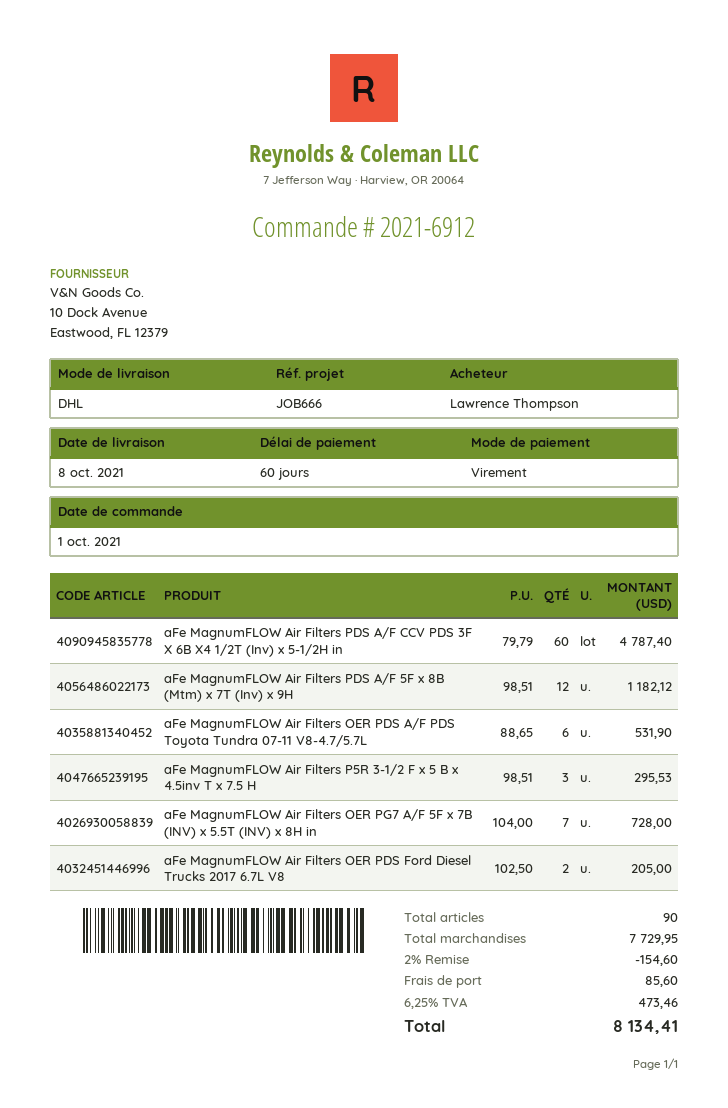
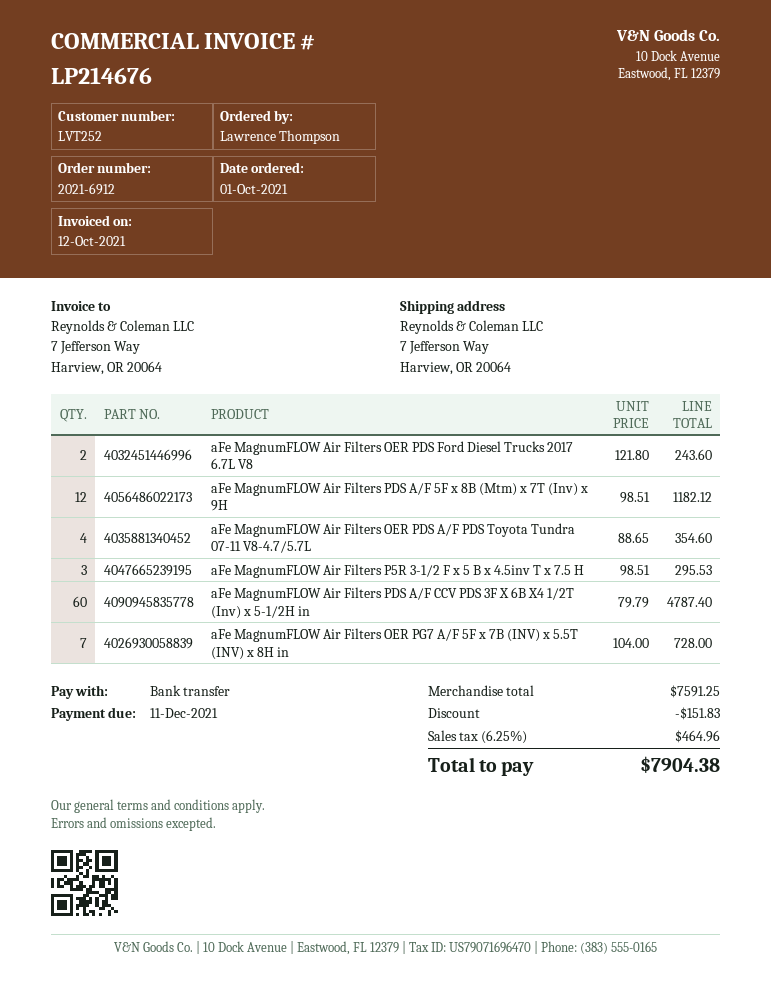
aFe MagnumFLOW Air Filters OER PDS A/F PDS Toyota Tundra 07-11 V8-4.7/5.7L: 6 x 88.65 = 531.90 -> 4 x 88.65 = 354.60
aFe MagnumFLOW Air Filters OER PDS Ford Diesel Trucks 2017 6.7L V8: 2 x 102.50 = 205.00 -> 2 x 121.80 = 243.60
subtotal: 7729.95 -> 7591.25
discount: 154.60 -> 151.83
shipping: 85.60 -> none
tax: 6.25% = 473.46 -> 6.25% = 464.96
total: 8134.41 -> 7904.38

